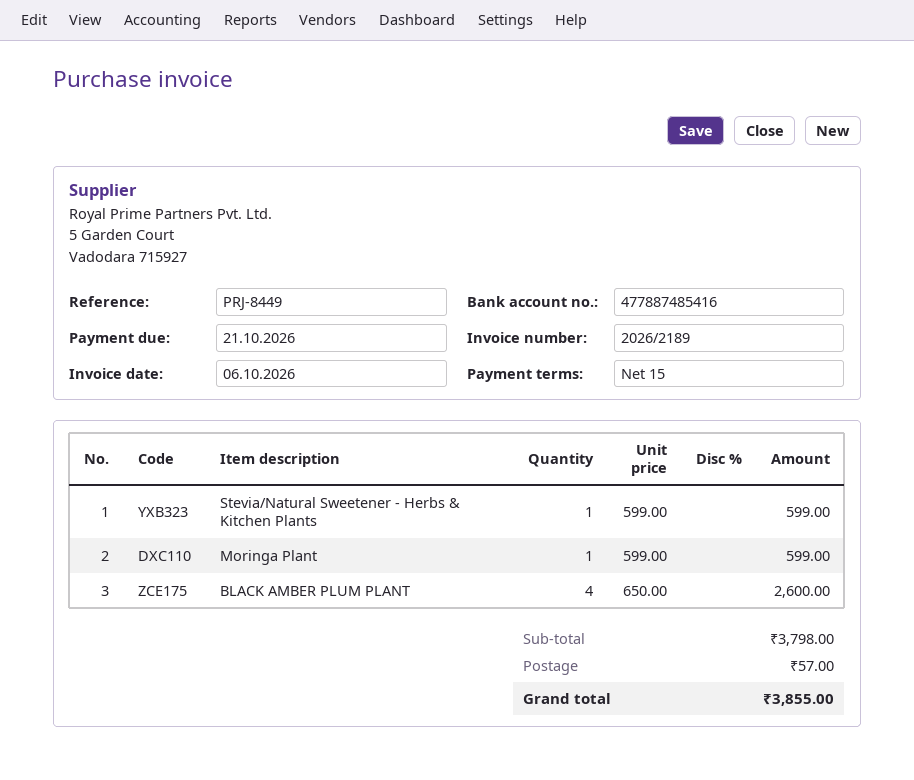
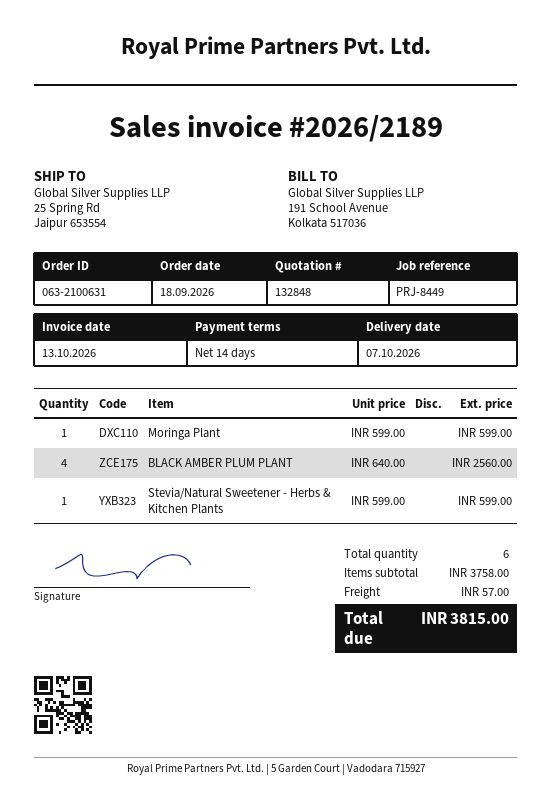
invoice date: 2026-10-06 -> 2026-10-13
payment terms: 15 days -> 14 days
BLACK AMBER PLUM PLANT: 4 x 650.00 = 2600.00 -> 4 x 640.00 = 2560.00
subtotal: 3798.00 -> 3758.00
total: 3855.00 -> 3815.00

